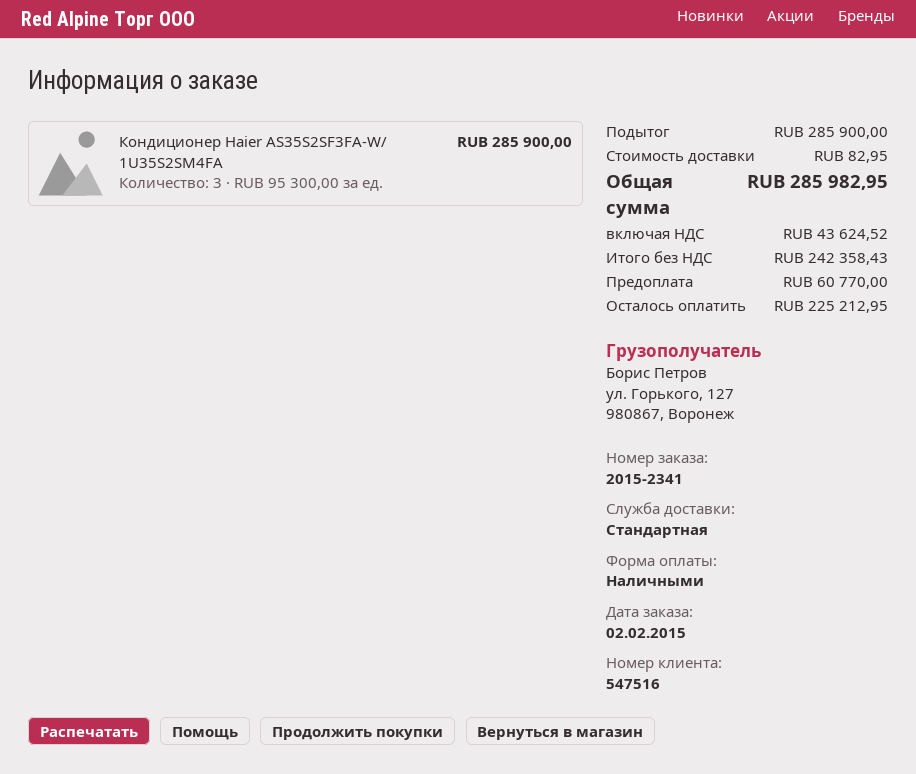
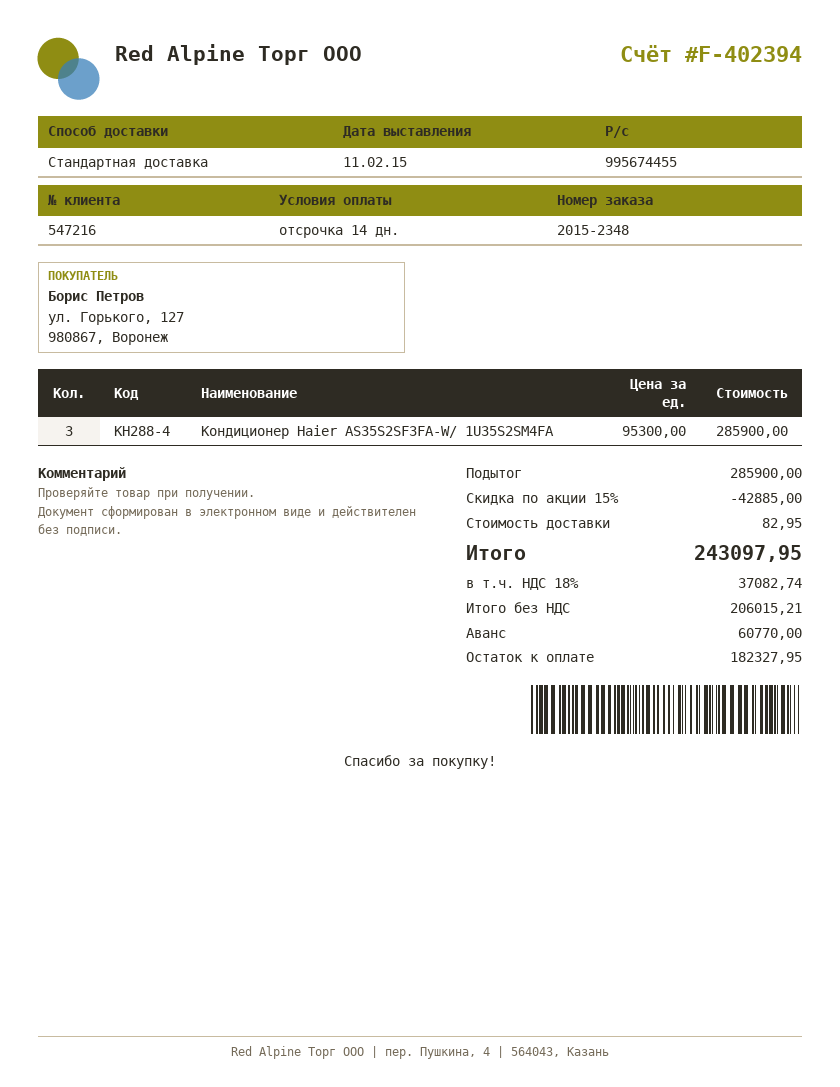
order number: 2015-2341 -> 2015-2348
customer number: 547516 -> 547216
discount: none -> 15% = 42885.00
net: 242358.43 -> 206015.21
tax: 43624.52 -> 37082.74
total: 285982.95 -> 243097.95
balance: 225212.95 -> 182327.95

